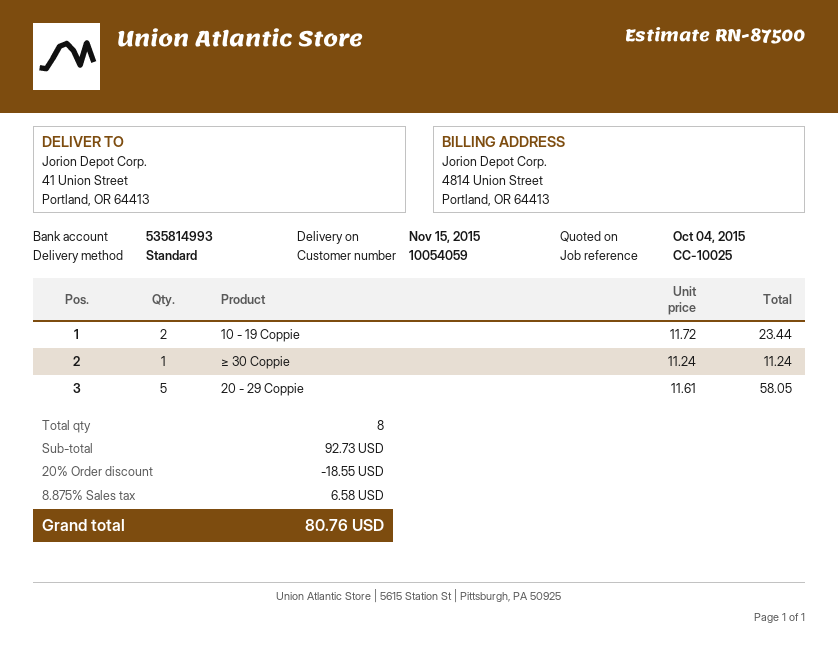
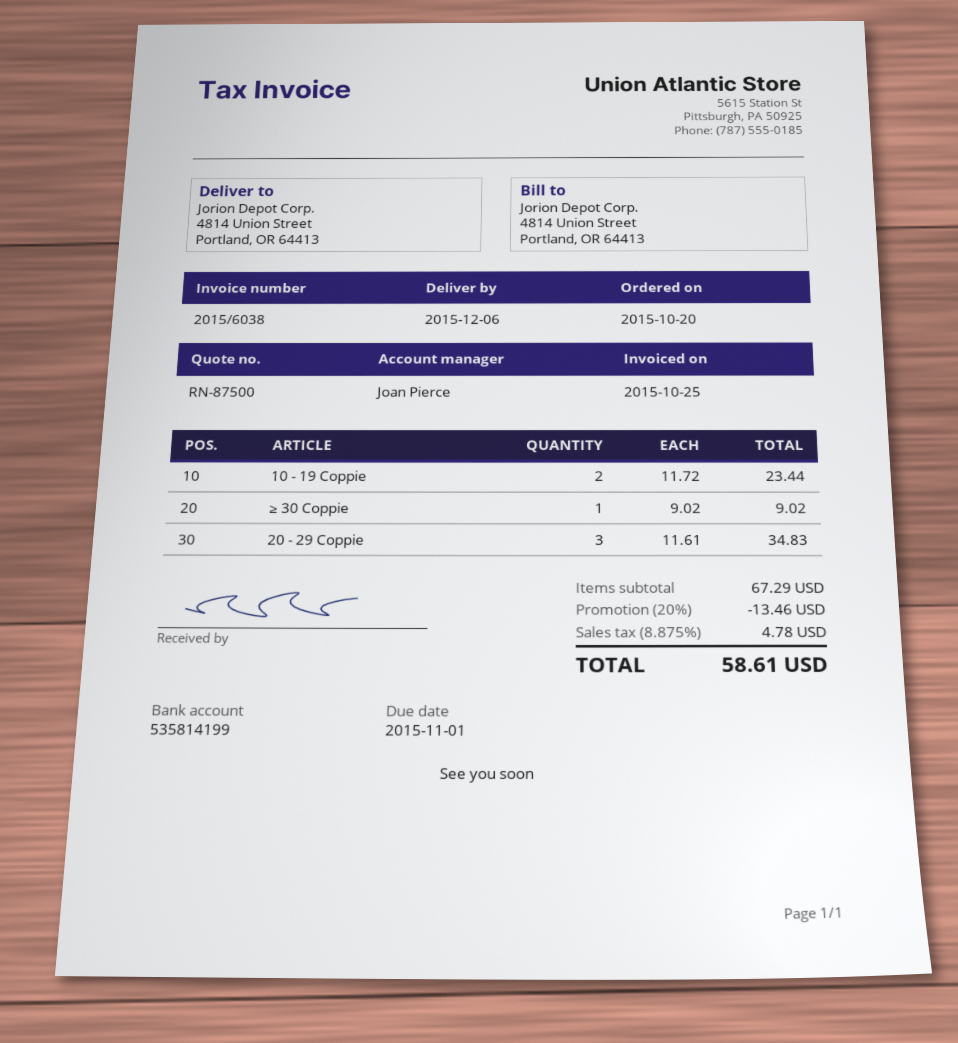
delivery date: 2015-11-15 -> 2015-12-06
bank account: 535814993 -> 535814199
ship to: 41 Union Street, Portland, OR 64413 -> 4814 Union Street, Portland, OR 64413
≥ 30 Coppie: 1 x 11.24 = 11.24 -> 1 x 9.02 = 9.02
20 - 29 Coppie: 5 x 11.61 = 58.05 -> 3 x 11.61 = 34.83
subtotal: 92.73 -> 67.29
discount: 20% = 18.55 -> 20% = 13.46
tax: 8.875% = 6.58 -> 8.875% = 4.78
total: 80.76 -> 58.61

